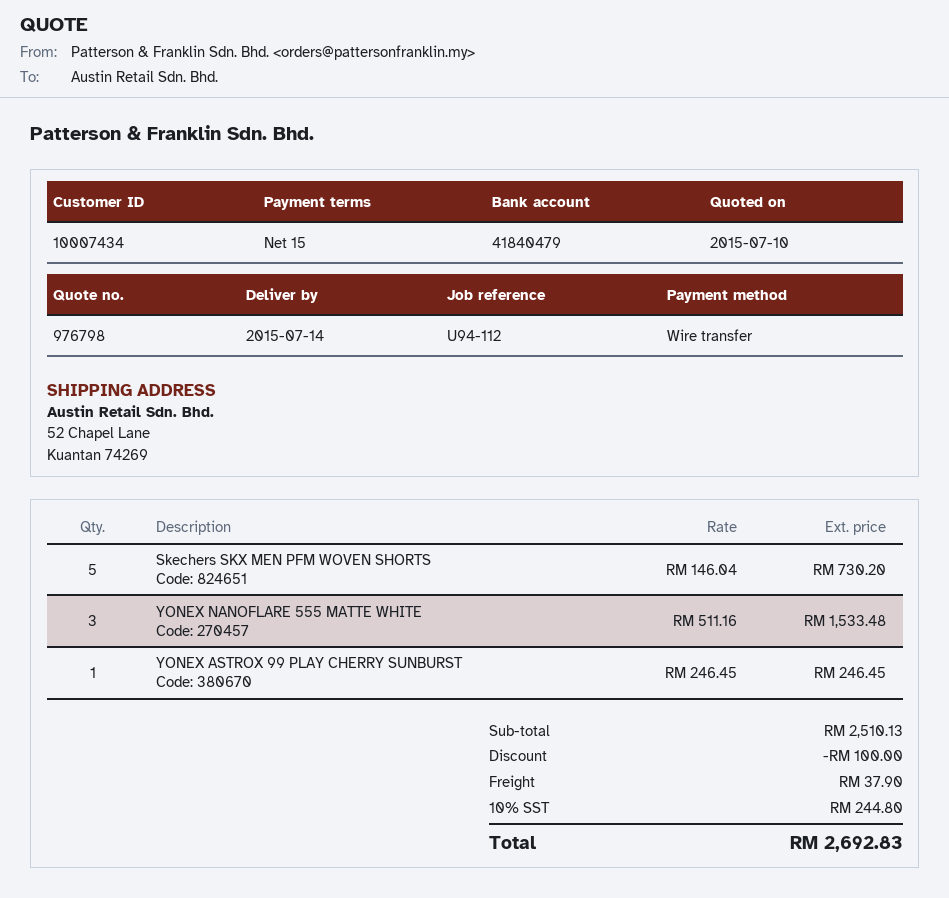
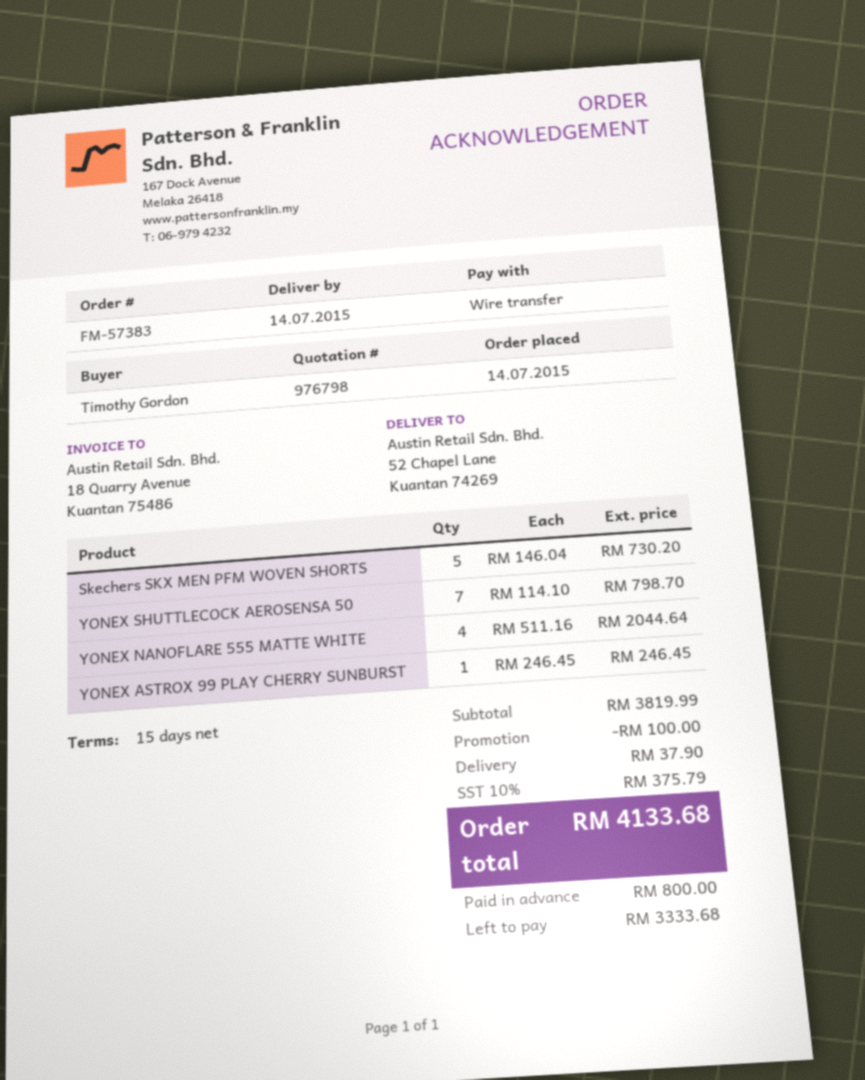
YONEX NANOFLARE 555 MATTE WHITE: 3 x 511.16 = 1533.48 -> 4 x 511.16 = 2044.64
YONEX SHUTTLECOCK AEROSENSA 50: none -> 7 x 114.10 = 798.70
subtotal: 2510.13 -> 3819.99
tax: 10% = 244.80 -> 10% = 375.79
total: 2692.83 -> 4133.68

